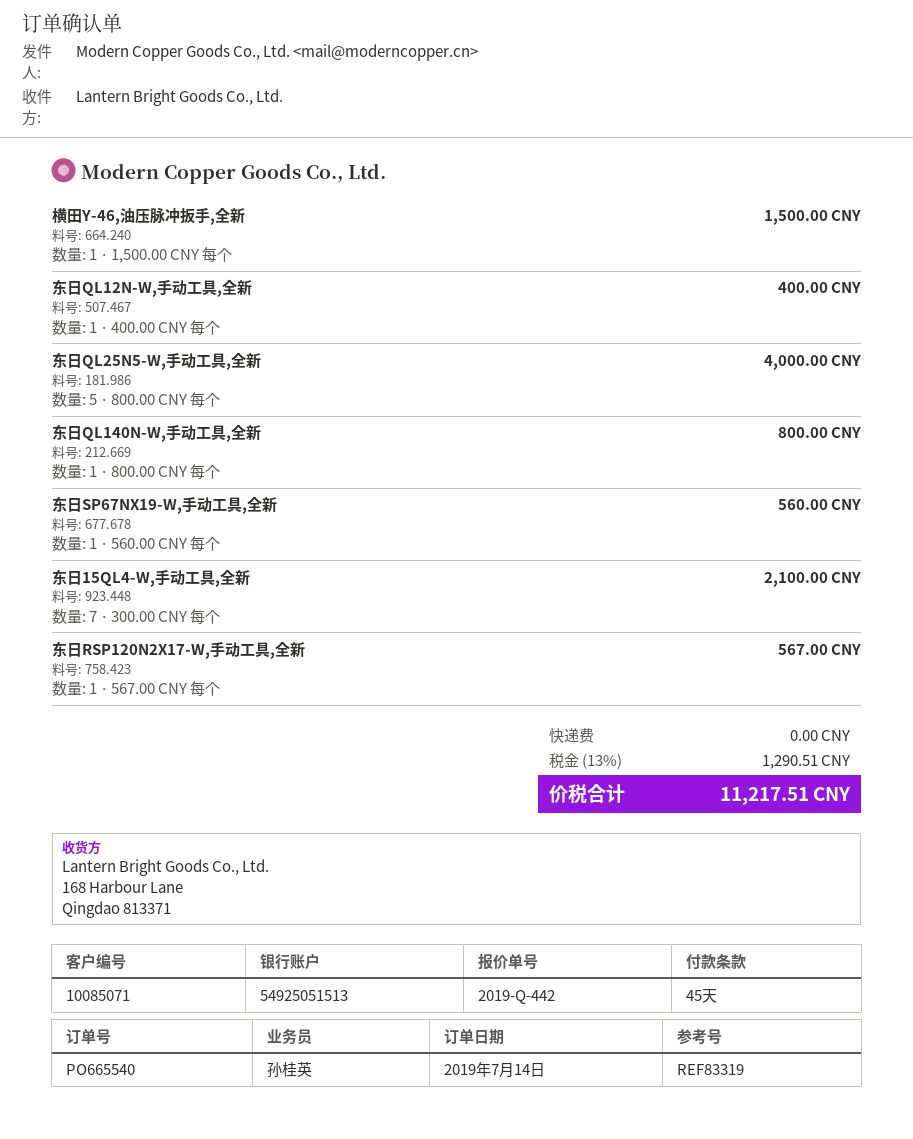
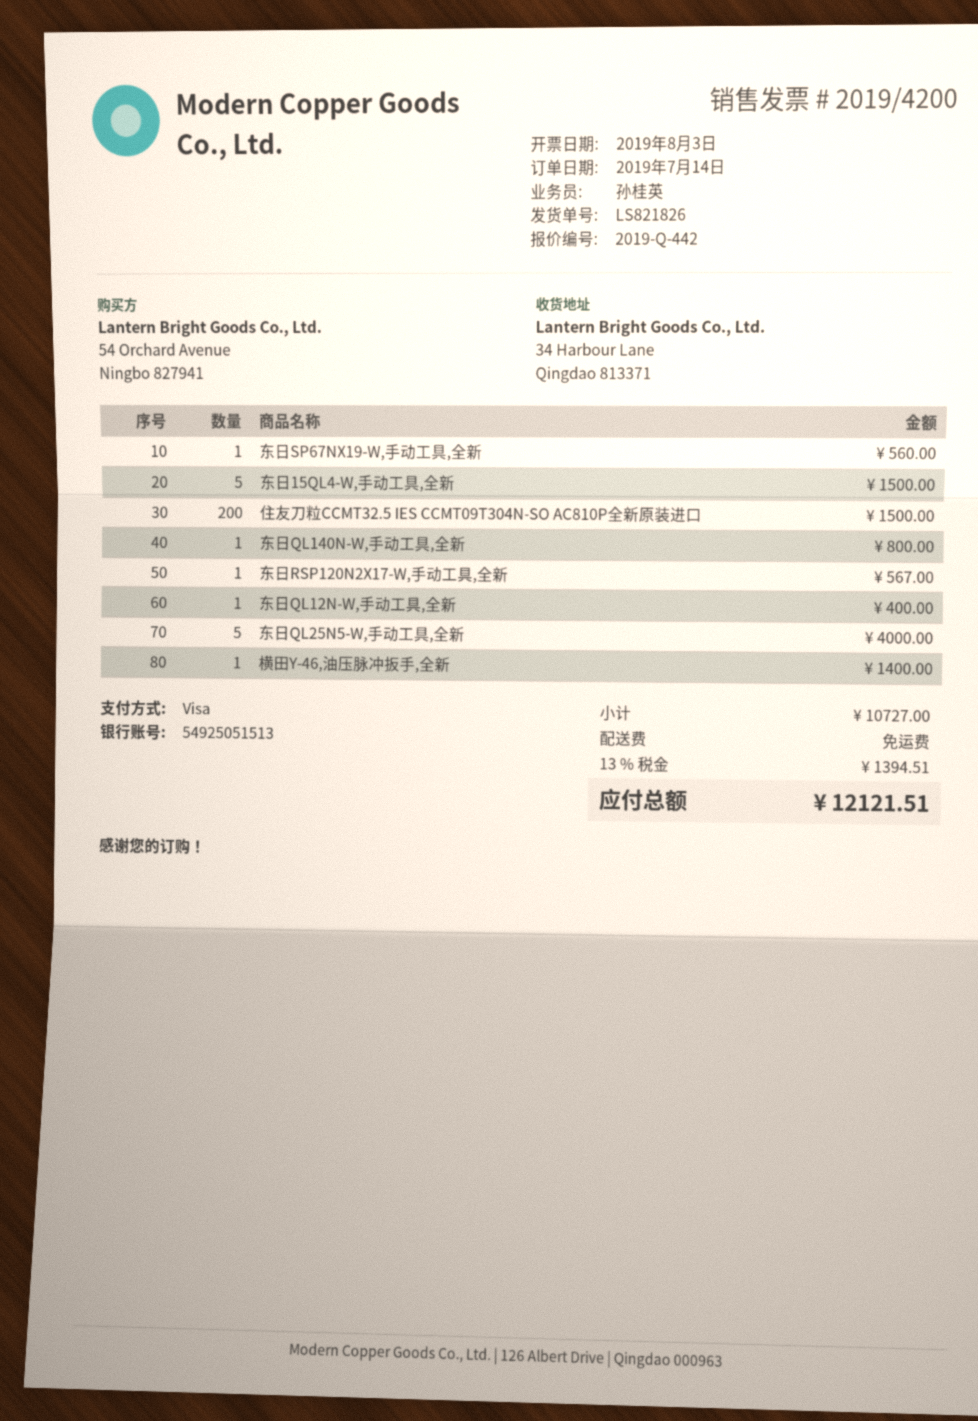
ship to: 168 Harbour Lane, Qingdao 813371 -> 34 Harbour Lane, Qingdao 813371
横田Y-46,油压脉冲扳手,全新: 1 for 1500.00 -> 1 for 1400.00
东日15QL4-W,手动工具,全新: 7 for 2100.00 -> 5 for 1500.00
住友刀粒CCMT32.5 IES CCMT09T304N-SO AC810P全新原装进口: none -> 200 for 1500.00
tax: 13% = 1290.51 -> 13% = 1394.51
total: 11217.51 -> 12121.51

